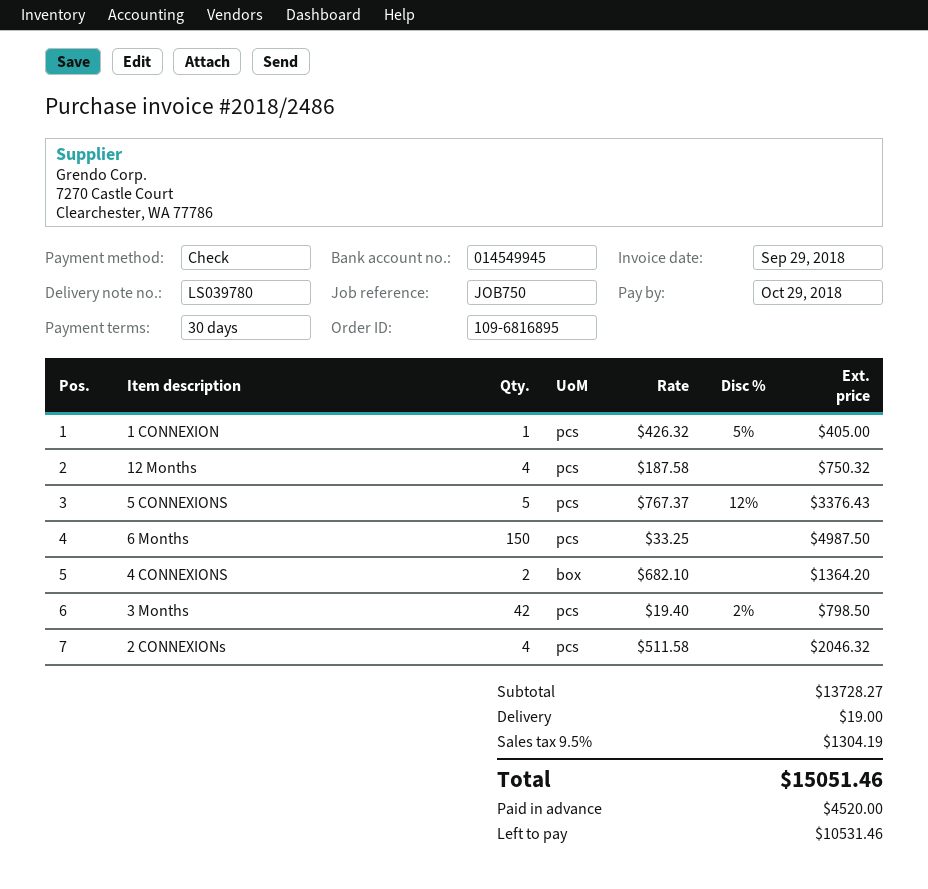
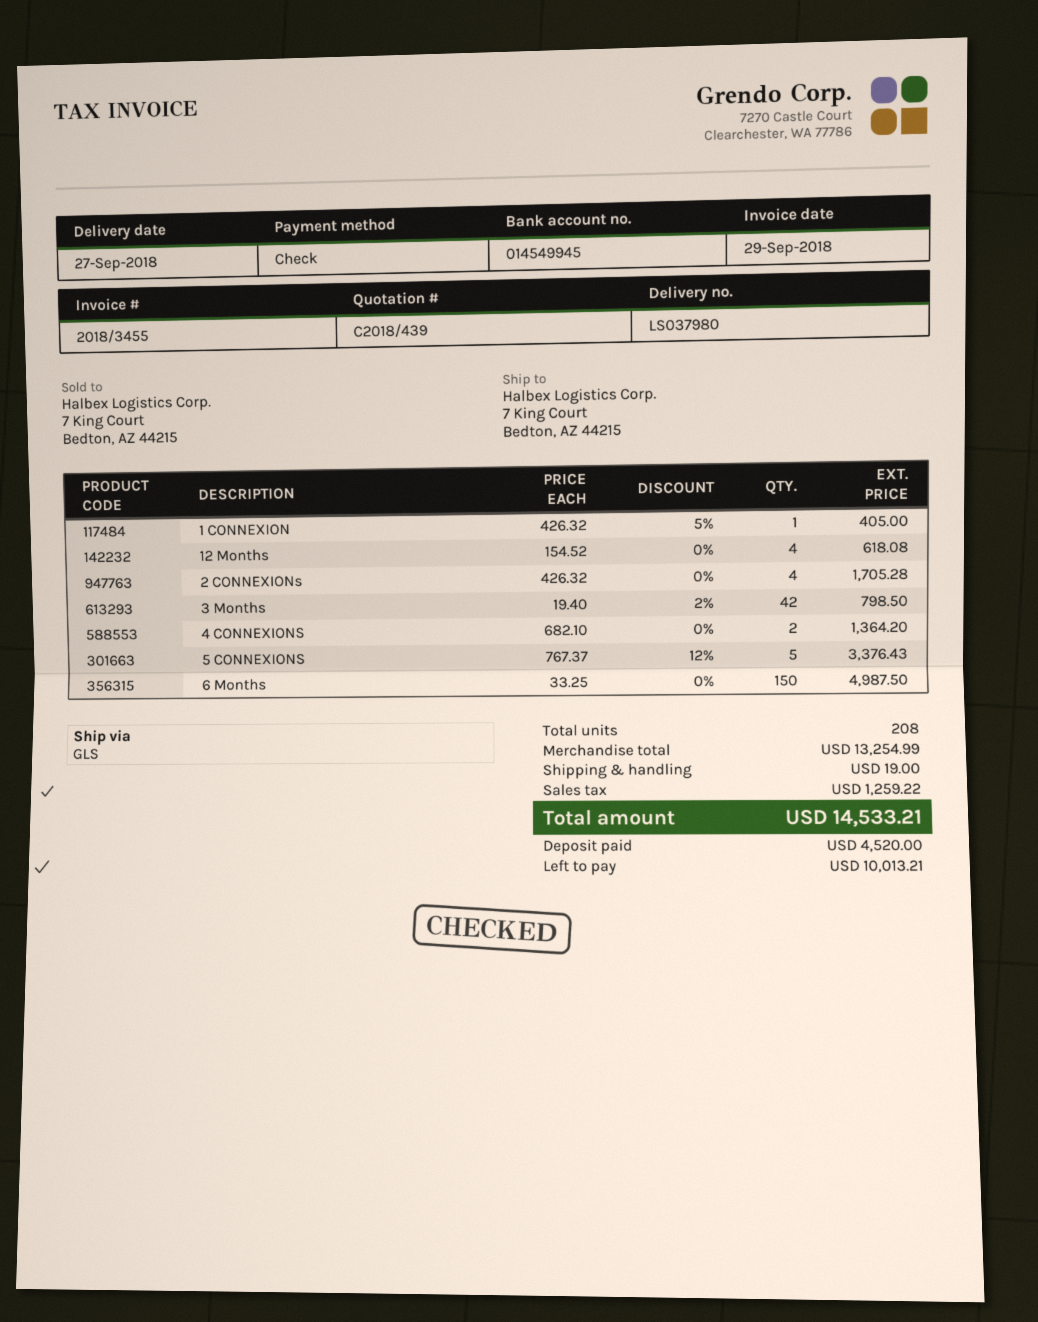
delivery note number: LS039780 -> LS037980
invoice number: 2018/2486 -> 2018/3455
12 Months: 4 x 187.58 = 750.32 -> 4 x 154.52 = 618.08
2 CONNEXIONs: 4 x 511.58 = 2046.32 -> 4 x 426.32 = 1705.28
subtotal: 13728.27 -> 13254.99
tax: 1304.19 -> 1259.22
total: 15051.46 -> 14533.21
balance: 10531.46 -> 10013.21

